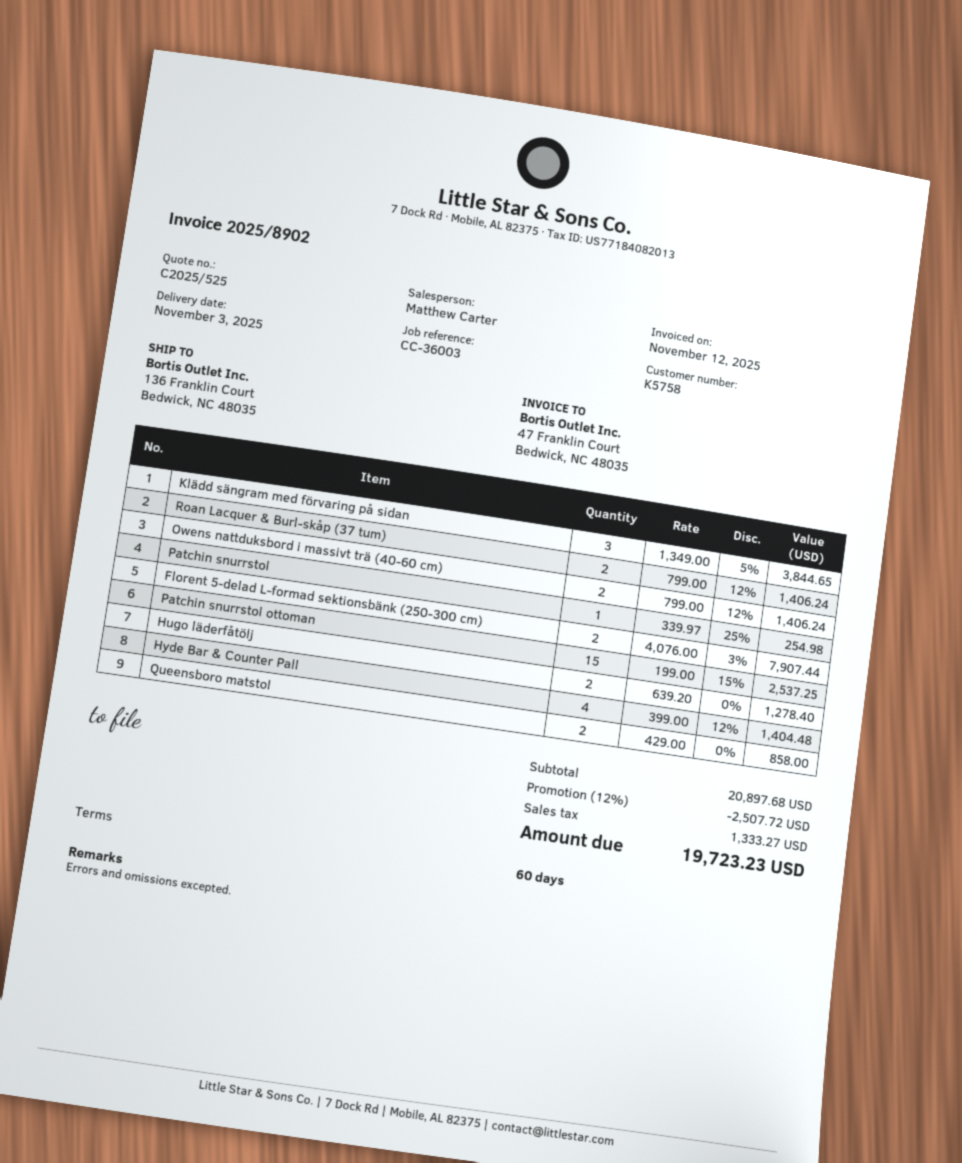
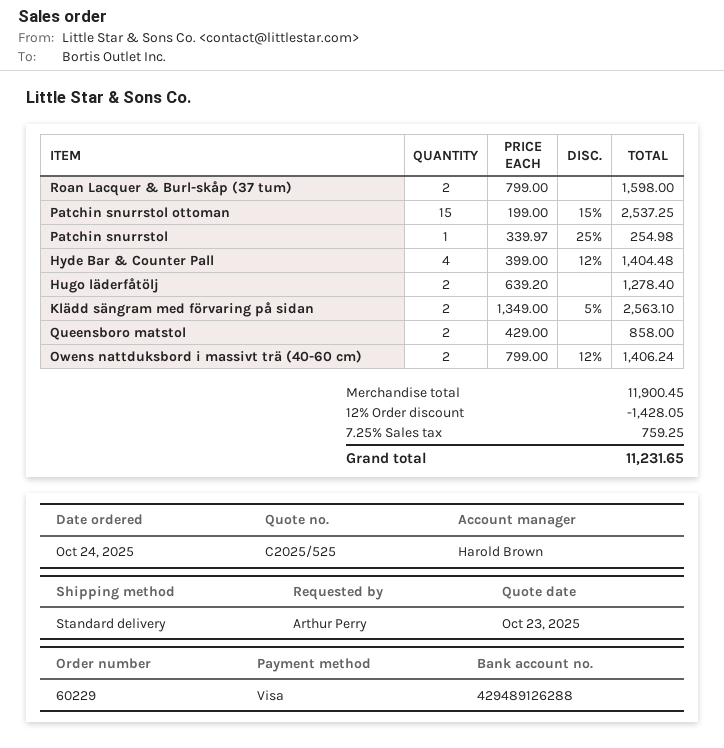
sales rep: Matthew Carter -> Harold Brown
Klädd sängram med förvaring på sidan: 3 x 1349.00 - 5% = 3844.65 -> 2 x 1349.00 - 5% = 2563.10
Roan Lacquer & Burl-skåp (37 tum): 2 x 799.00 - 12% = 1406.24 -> 2 x 799.00 = 1598.00
Florent 5-delad L-formad sektionsbänk (250-300 cm): 2 x 4076.00 - 3% = 7907.44 -> none
subtotal: 20897.68 -> 11900.45
discount: 12% = 2507.72 -> 12% = 1428.05
tax: 1333.27 -> 759.25
total: 19723.23 -> 11231.65

